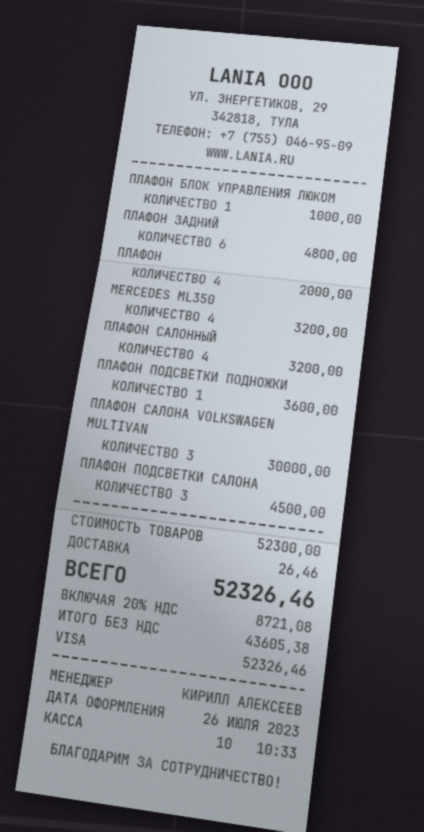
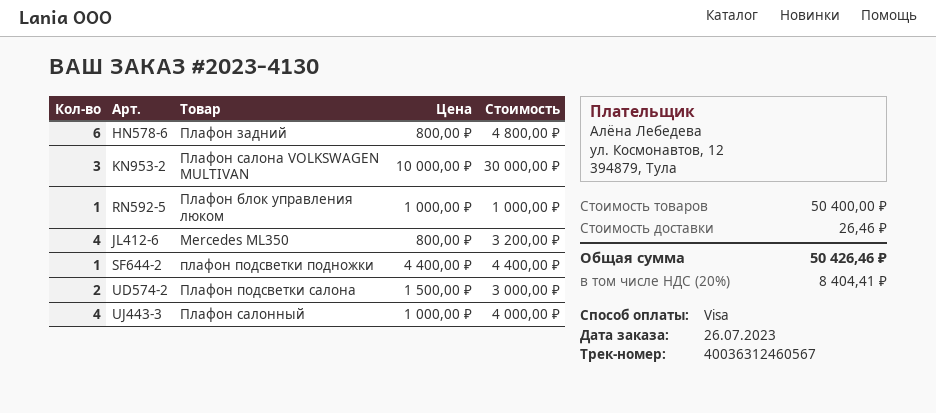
ПЛАФОН: 4 for 2000.00 -> none
ПЛАФОН САЛОННЫЙ: 4 for 3200.00 -> 4 for 4000.00
ПЛАФОН ПОДСВЕТКИ ПОДНОЖКИ: 1 for 3600.00 -> 1 for 4400.00
ПЛАФОН ПОДСВЕТКИ САЛОНА: 3 for 4500.00 -> 2 for 3000.00
subtotal: 52300.00 -> 50400.00
tax: 20% = 8721.08 -> 20% = 8404.41
total: 52326.46 -> 50426.46

